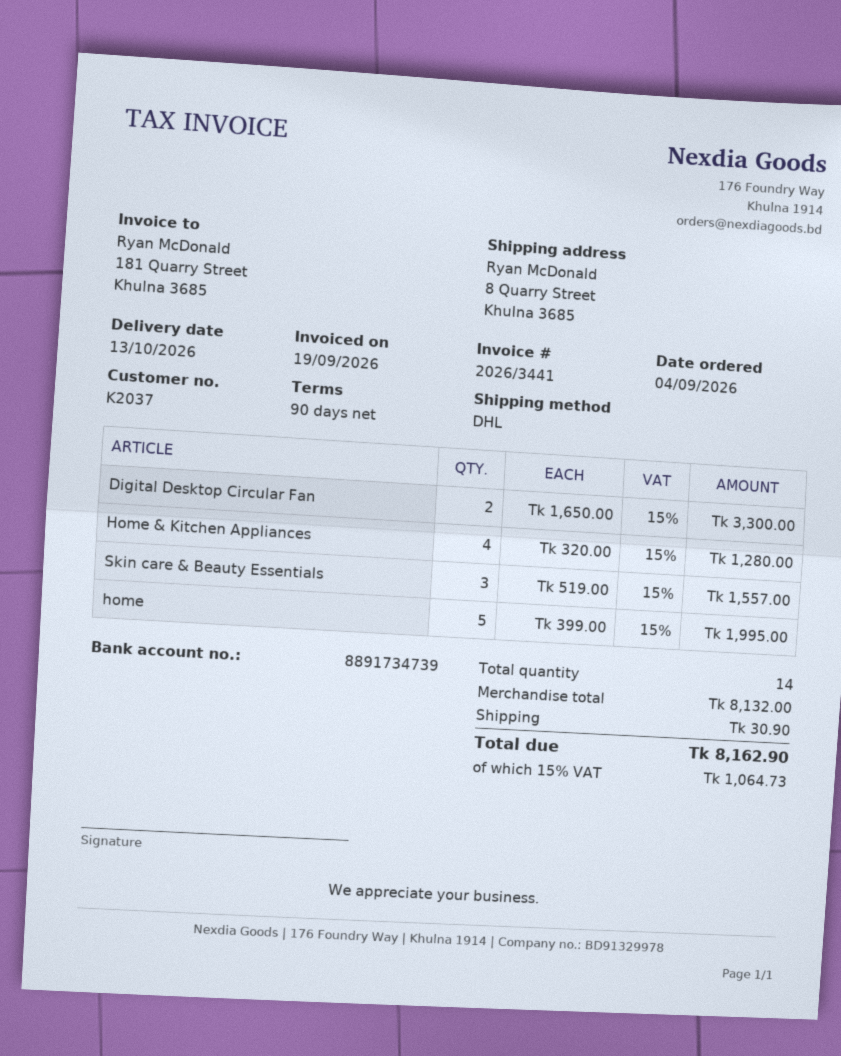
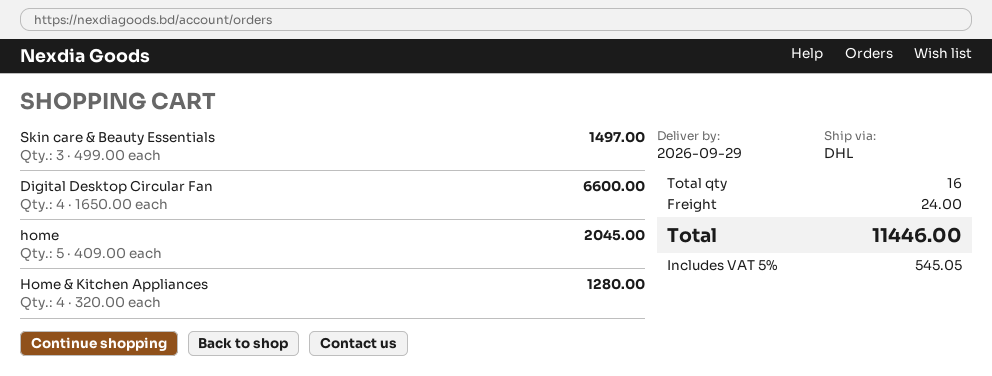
delivery date: 2026-10-13 -> 2026-09-29
Digital Desktop Circular Fan: 2 x 1650.00 = 3300.00 -> 4 x 1650.00 = 6600.00
Skin care & Beauty Essentials: 3 x 519.00 = 1557.00 -> 3 x 499.00 = 1497.00
home: 5 x 399.00 = 1995.00 -> 5 x 409.00 = 2045.00
total quantity: 14 -> 16
shipping: 30.90 -> 24.00
tax: 15% = 1064.73 -> 5% = 545.05
total: 8162.90 -> 11446.00

